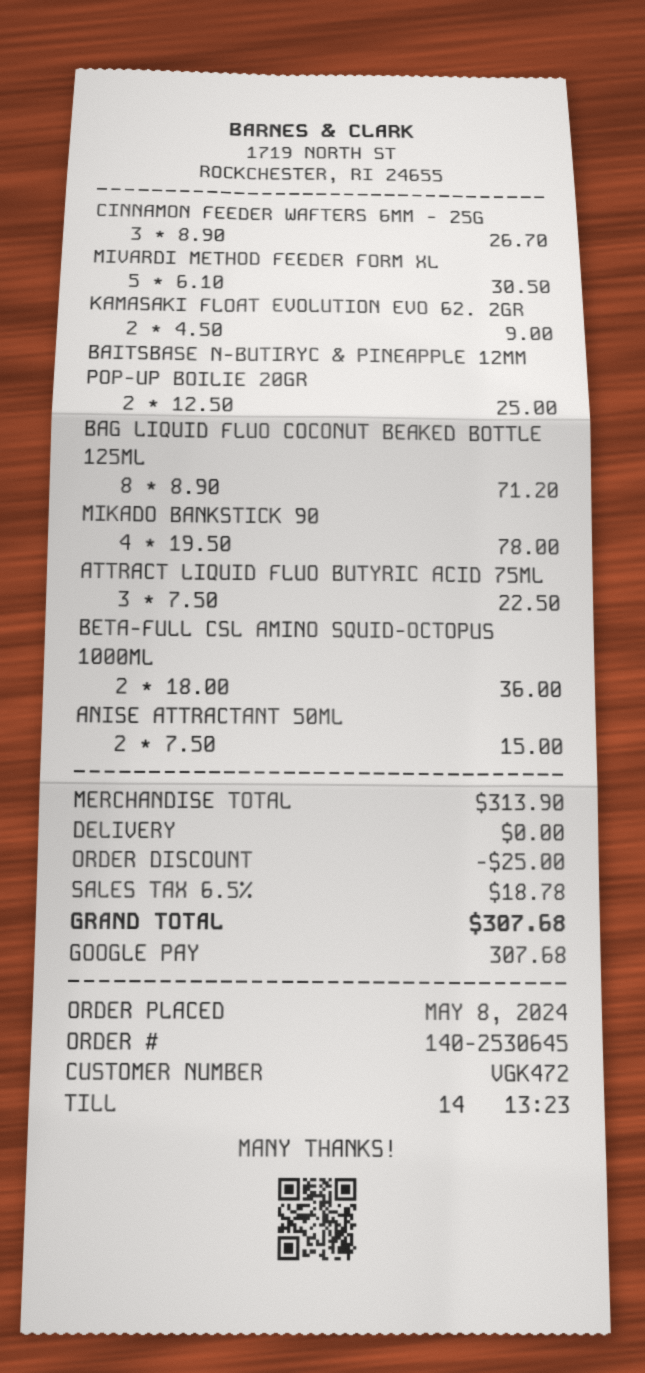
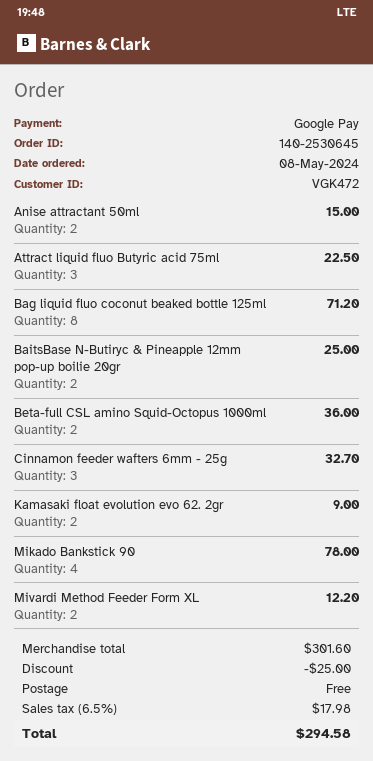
CINNAMON FEEDER WAFTERS 6MM - 25G: 3 for 26.70 -> 3 for 32.70
MIVARDI METHOD FEEDER FORM XL: 5 for 30.50 -> 2 for 12.20
subtotal: 313.90 -> 301.60
tax: 6.5% = 18.78 -> 6.5% = 17.98
total: 307.68 -> 294.58

